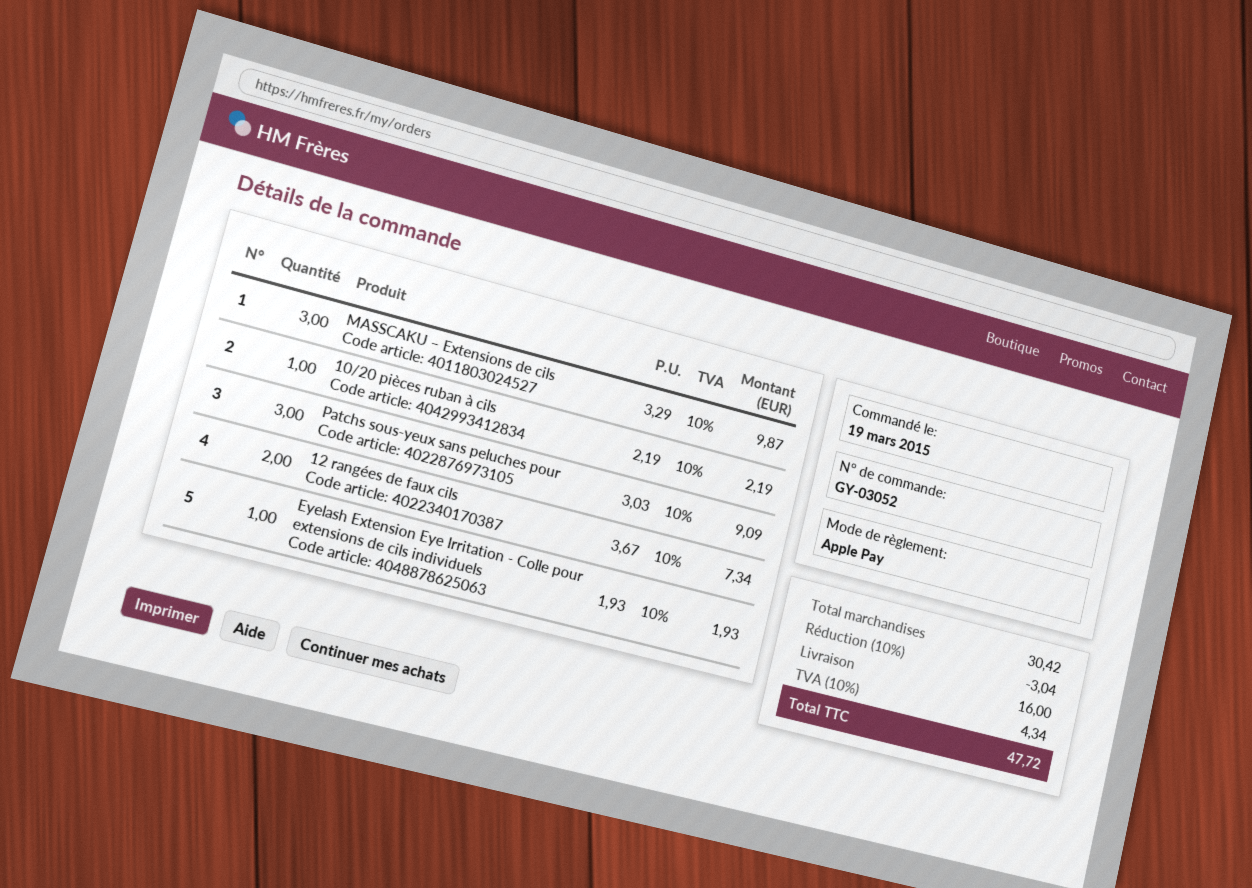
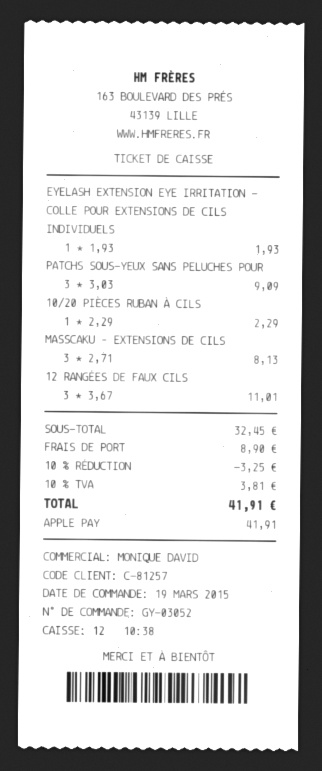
MASSCAKU – Extensions de cils: 3 x 3.29 = 9.87 -> 3 x 2.71 = 8.13
10/20 pièces ruban à cils: 1 x 2.19 = 2.19 -> 1 x 2.29 = 2.29
12 rangées de faux cils: 2 x 3.67 = 7.34 -> 3 x 3.67 = 11.01
subtotal: 30.42 -> 32.45
discount: 10% = 3.04 -> 10% = 3.25
shipping: 16.00 -> 8.90
tax: 10% = 4.34 -> 10% = 3.81
total: 47.72 -> 41.91

